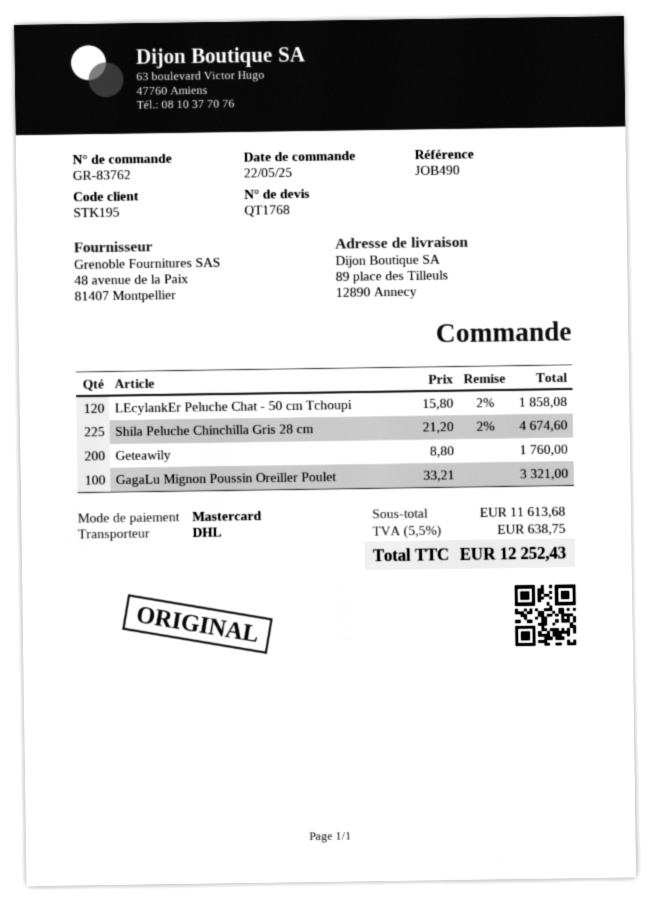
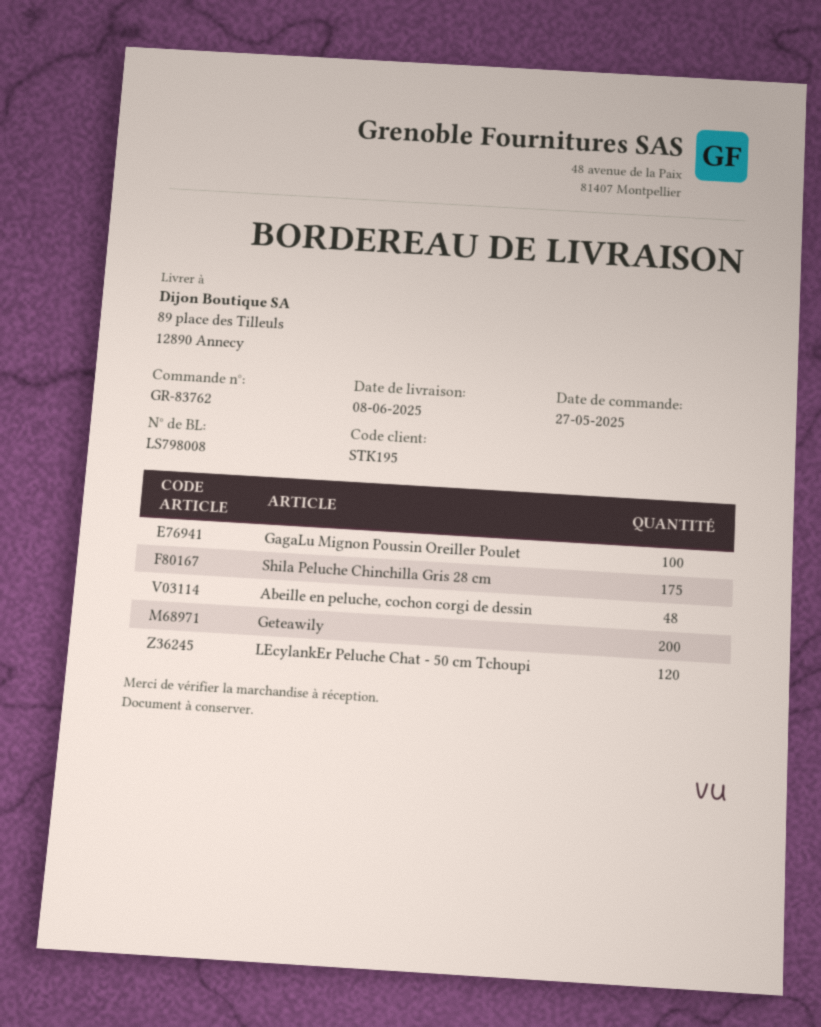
order date: 2025-05-22 -> 2025-05-27
Shila Peluche Chinchilla Gris 28 cm: 225 -> 175
Abeille en peluche, cochon corgi de dessin: none -> 48

